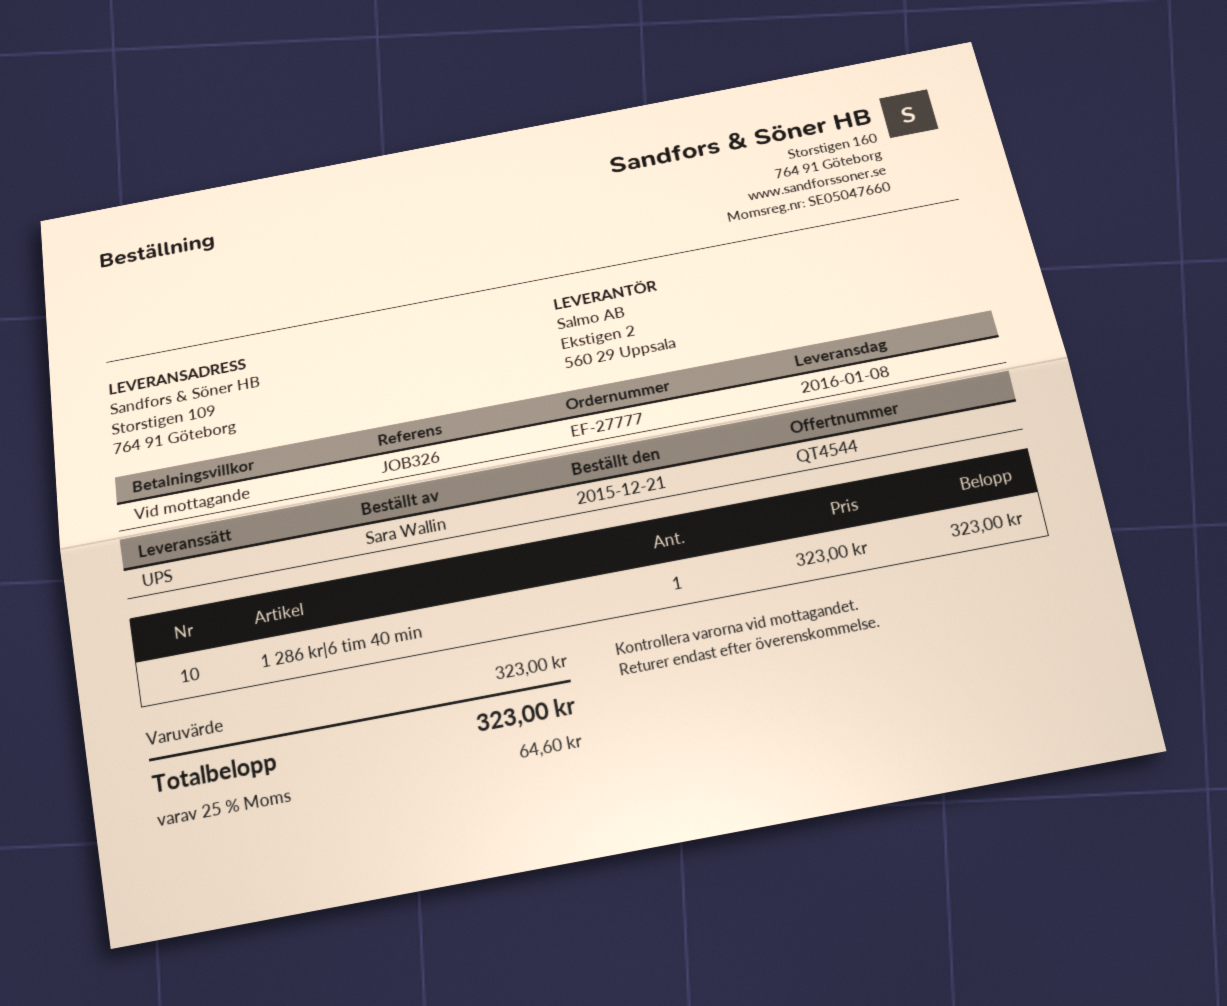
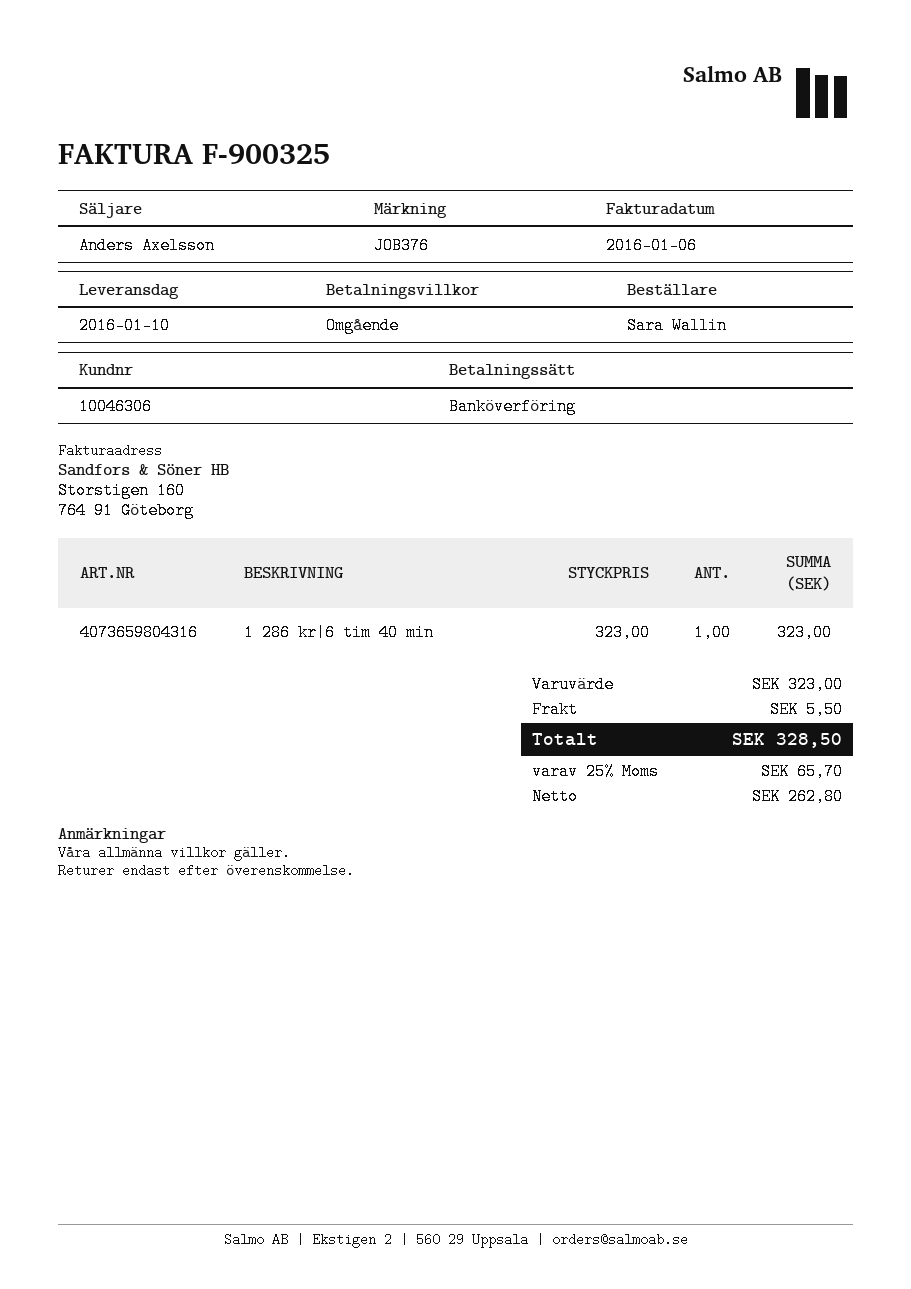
delivery date: 2016-01-08 -> 2016-01-10
reference: JOB326 -> JOB376
shipping: none -> 5.50
tax: 25% = 64.60 -> 25% = 65.70
total: 323.00 -> 328.50

